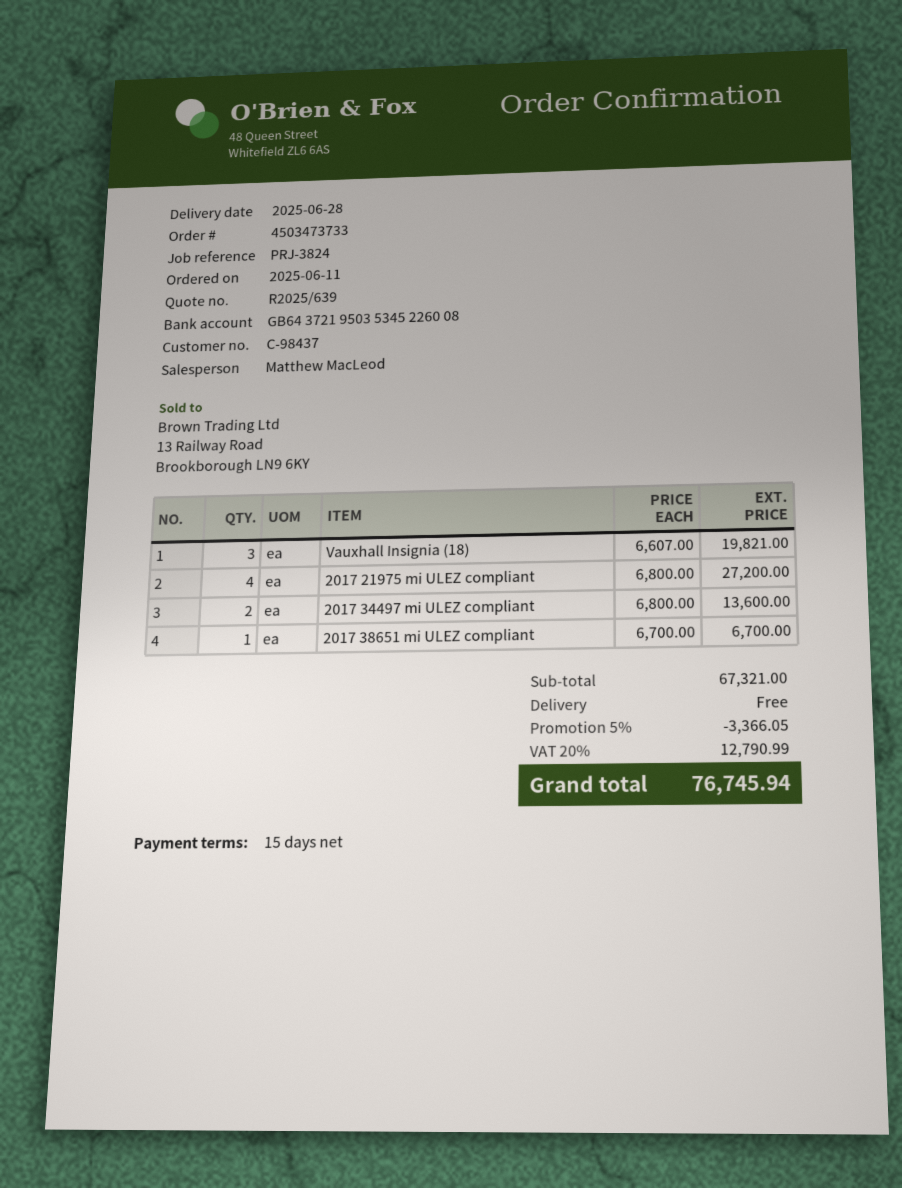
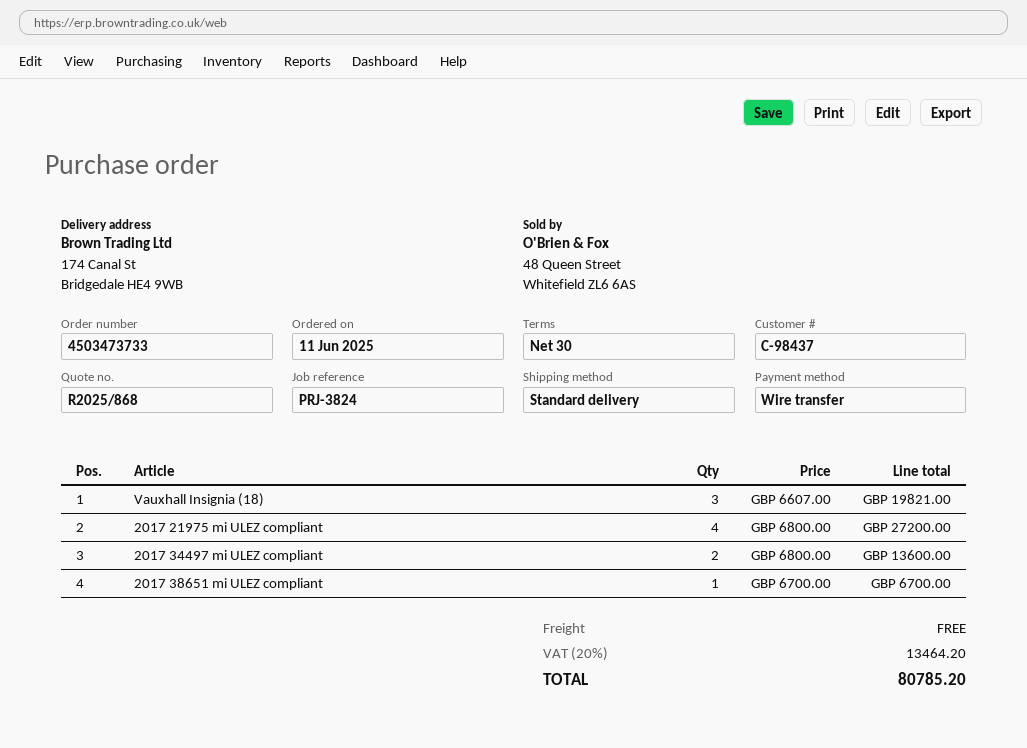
quote number: R2025/639 -> R2025/868
payment terms: 15 days -> 30 days
discount: 5% = 3366.05 -> none
tax: 20% = 12790.99 -> 20% = 13464.20
total: 76745.94 -> 80785.20

